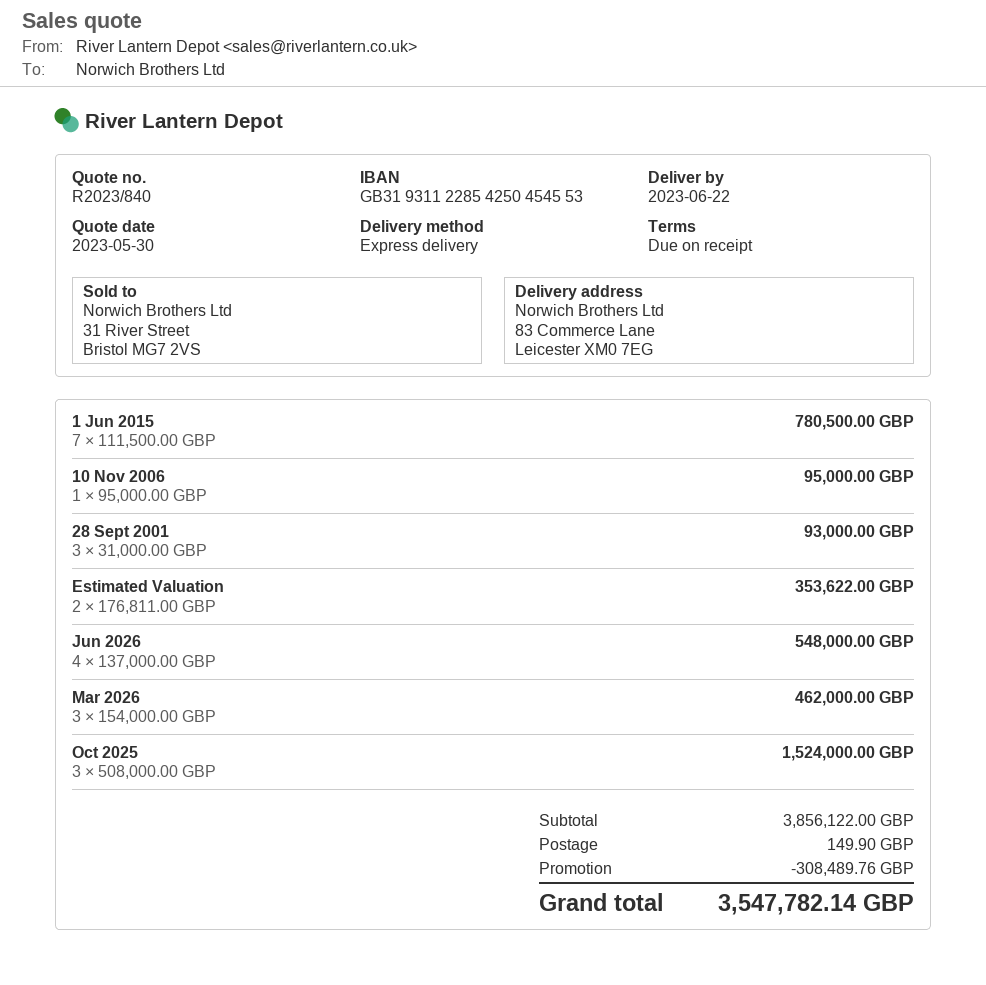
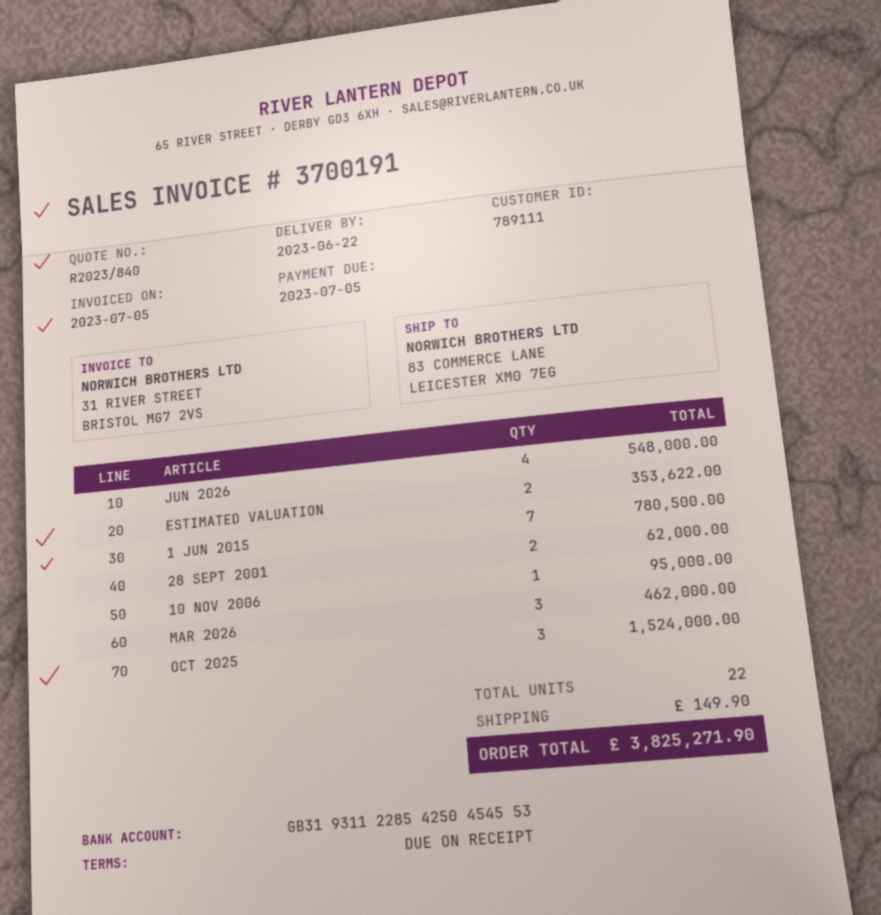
28 Sept 2001: 3 for 93000.00 -> 2 for 62000.00
discount: 308489.76 -> none
total: 3547782.14 -> 3825271.90

